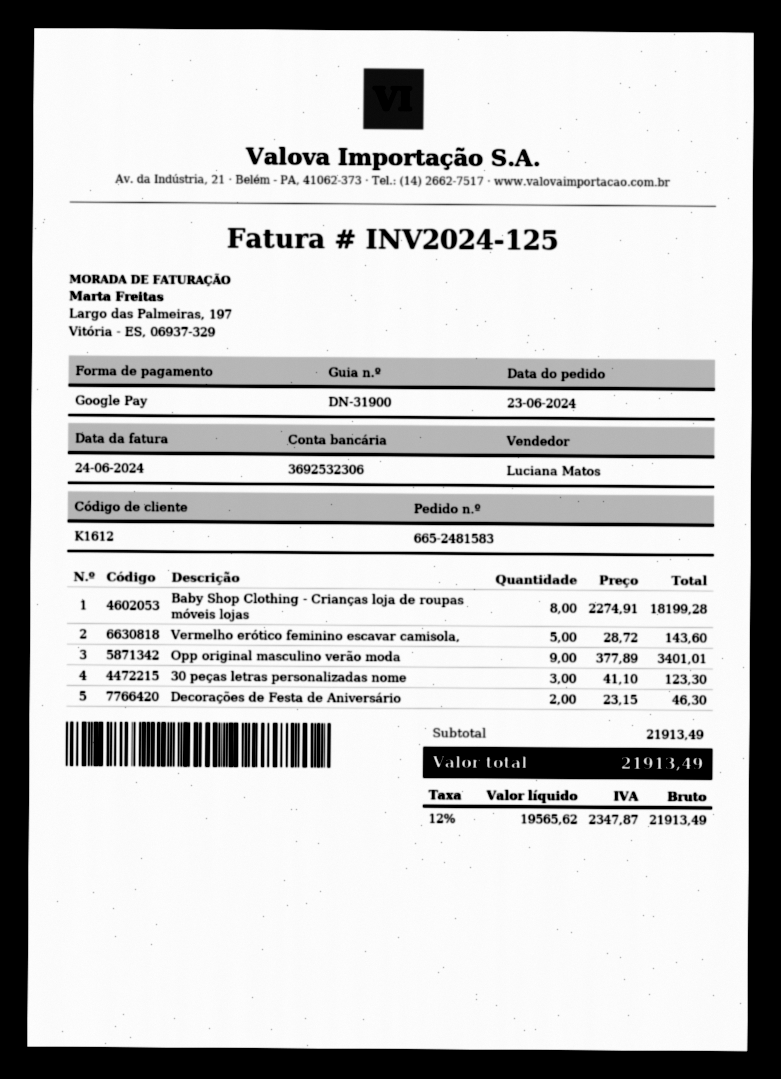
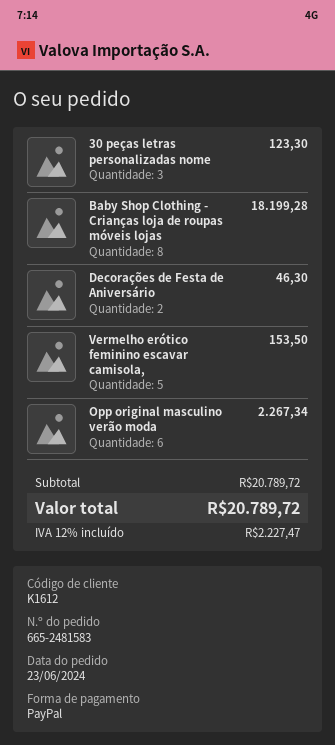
payment method: Google Pay -> PayPal
Vermelho erótico feminino escavar camisola,: 5 for 143.60 -> 5 for 153.50
Opp original masculino verão moda: 9 for 3401.01 -> 6 for 2267.34
subtotal: 21913.49 -> 20789.72
tax: 12% = 2347.87 -> 12% = 2227.47
total: 21913.49 -> 20789.72

